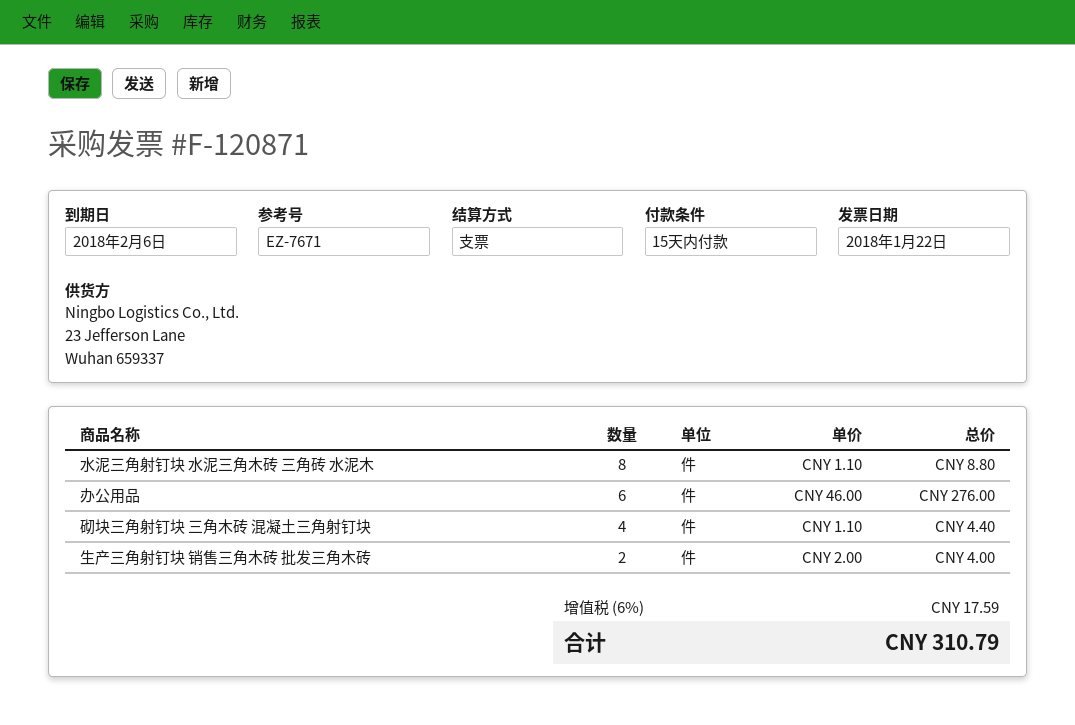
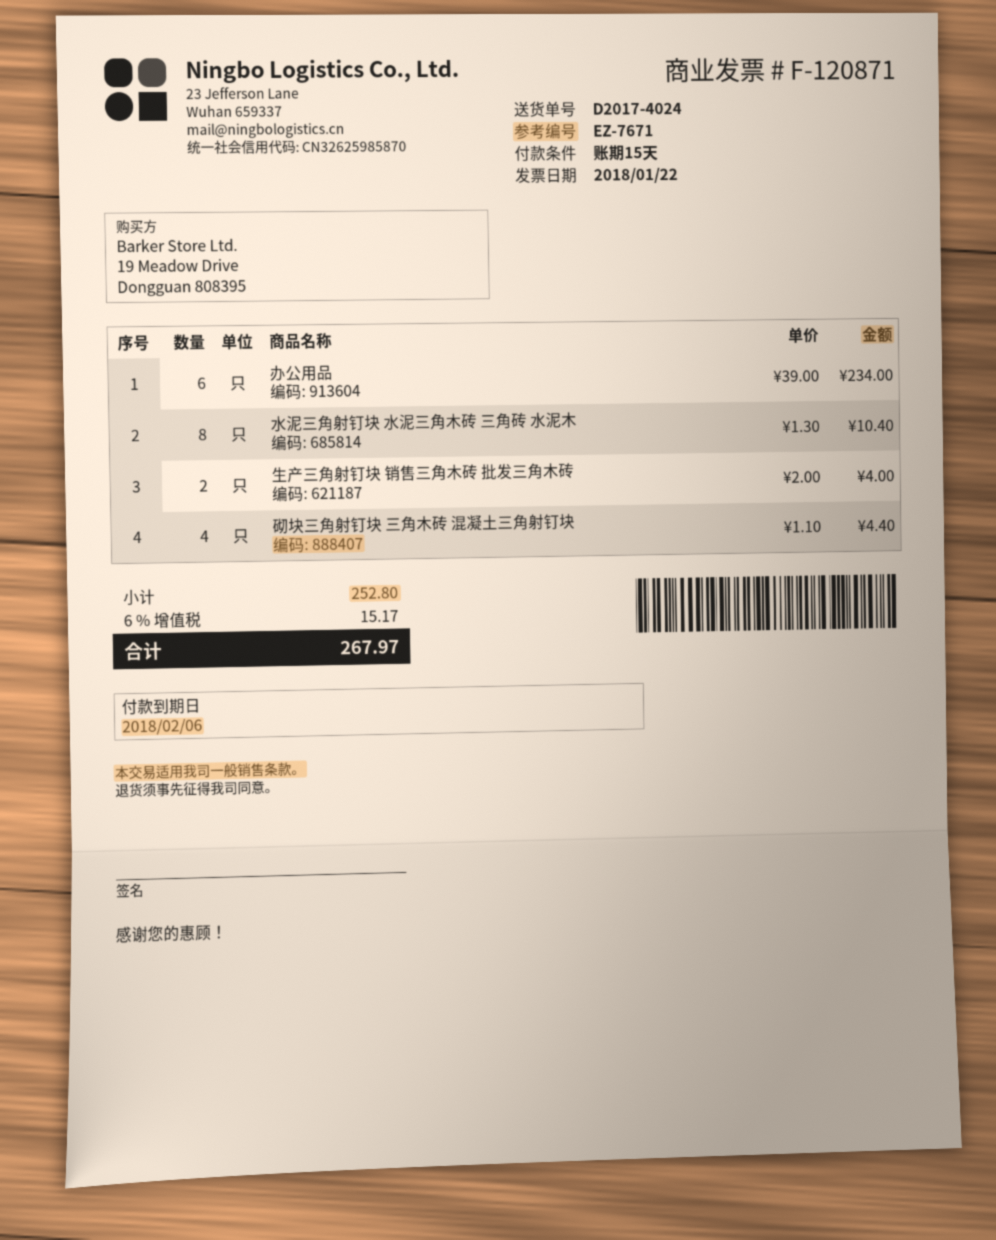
水泥三角射钉块 水泥三角木砖 三角砖 水泥木: 8 x 1.10 = 8.80 -> 8 x 1.30 = 10.40
办公用品: 6 x 46.00 = 276.00 -> 6 x 39.00 = 234.00
tax: 6% = 17.59 -> 6% = 15.17
total: 310.79 -> 267.97

